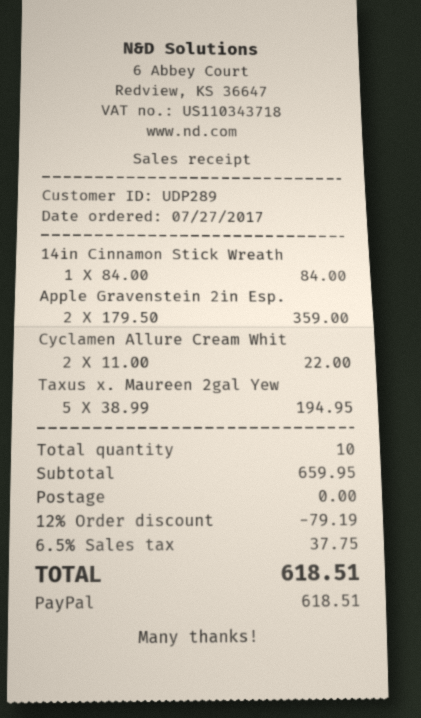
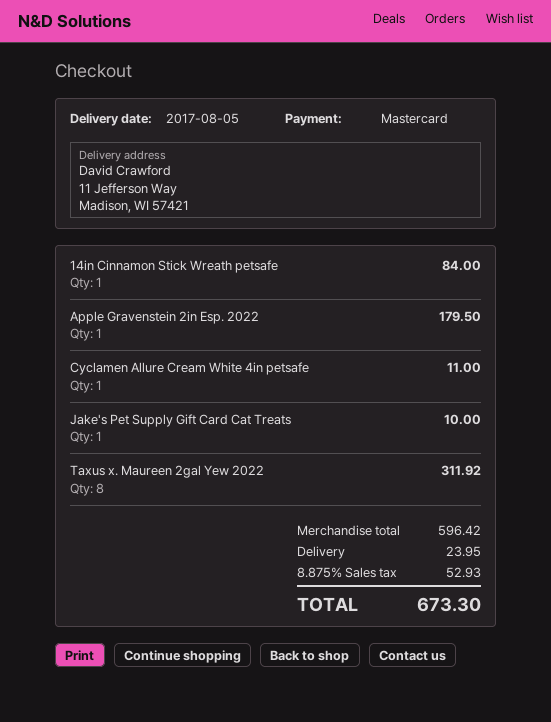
payment method: PayPal -> Mastercard
Apple Gravenstein 2in Esp.: 2 for 359.00 -> 1 for 179.50
Cyclamen Allure Cream Whit: 2 for 22.00 -> 1 for 11.00
Taxus x. Maureen 2gal Yew: 5 for 194.95 -> 8 for 311.92
Jake's Pet Supply Gift Card Cat Treats: none -> 1 for 10.00
subtotal: 659.95 -> 596.42
discount: 12% = 79.19 -> none
shipping: 0.00 -> 23.95
tax: 6.5% = 37.75 -> 8.875% = 52.93
total: 618.51 -> 673.30

